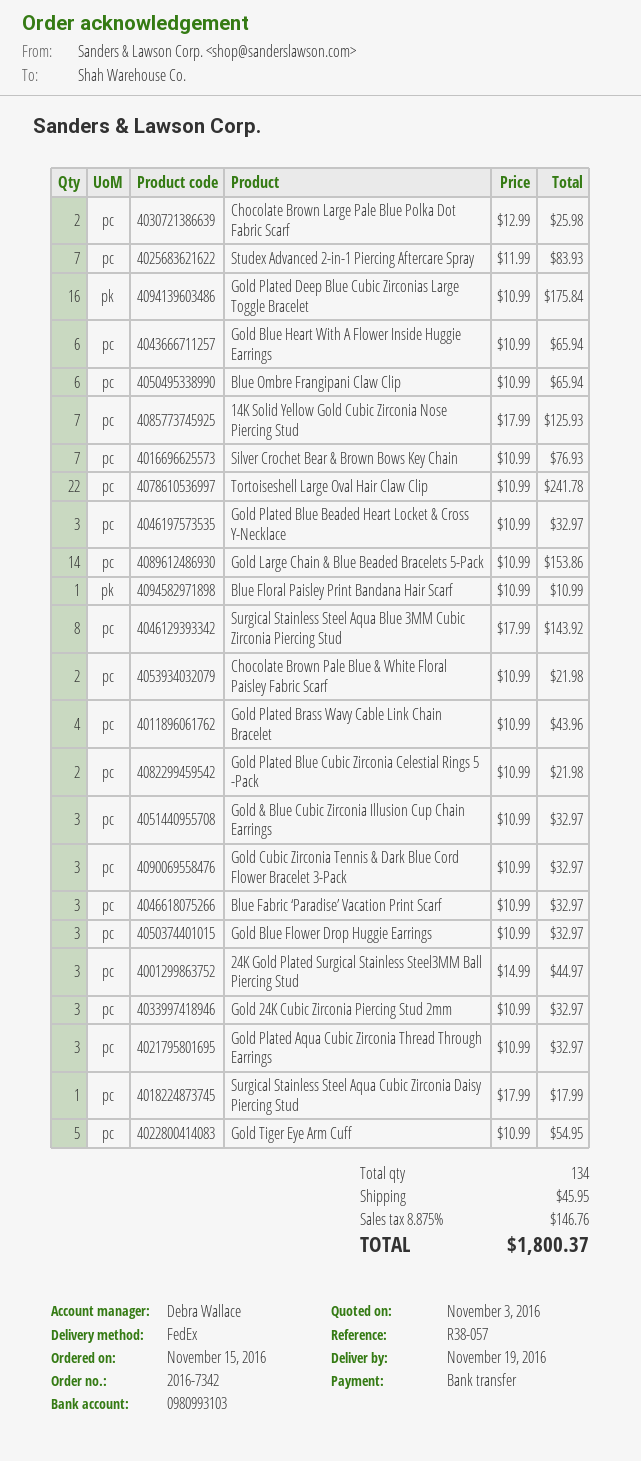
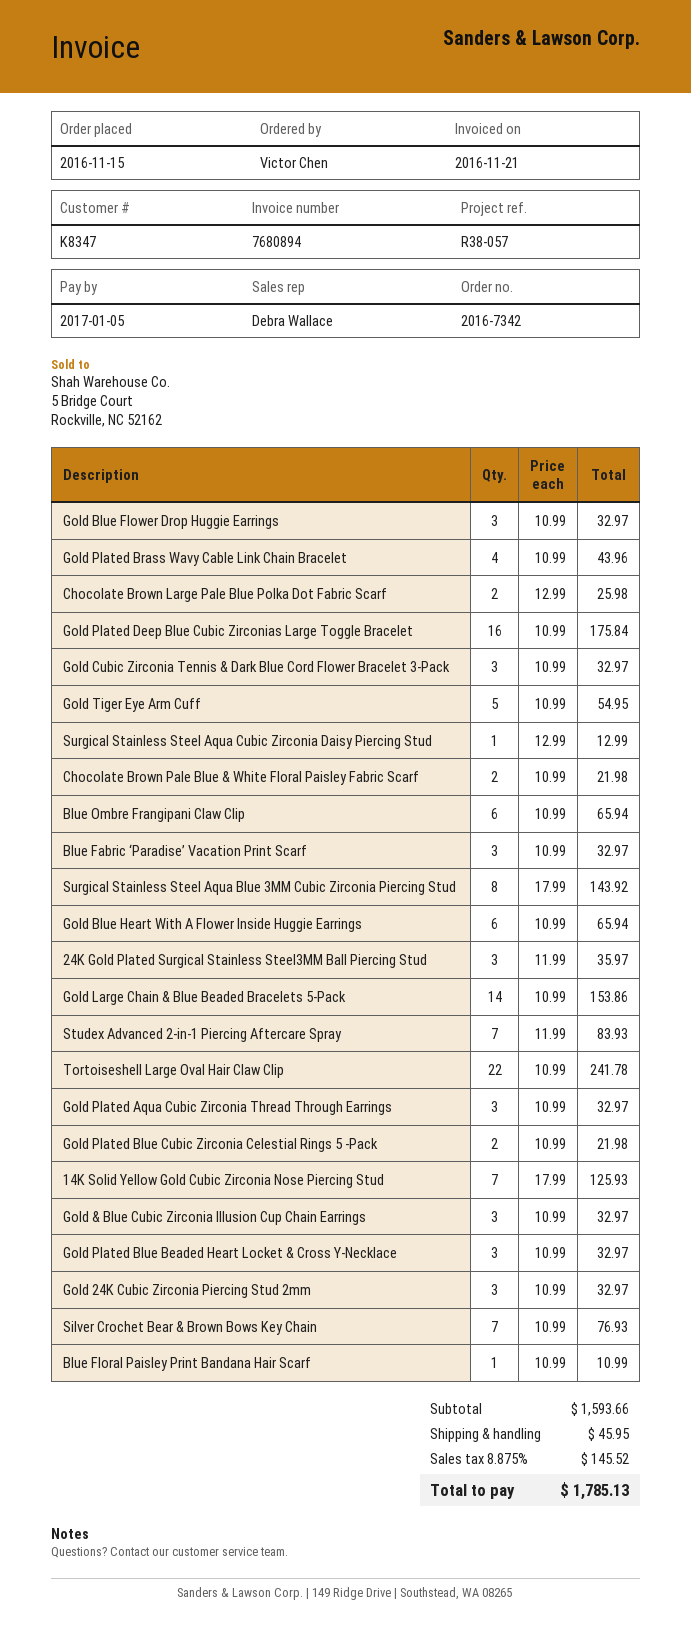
24K Gold Plated Surgical Stainless Steel3MM Ball Piercing Stud: 3 x 14.99 = 44.97 -> 3 x 11.99 = 35.97
Surgical Stainless Steel Aqua Cubic Zirconia Daisy Piercing Stud: 1 x 17.99 = 17.99 -> 1 x 12.99 = 12.99
tax: 8.875% = 146.76 -> 8.875% = 145.52
total: 1800.37 -> 1785.13

